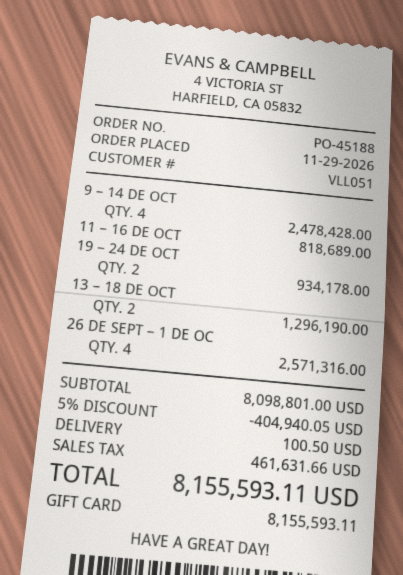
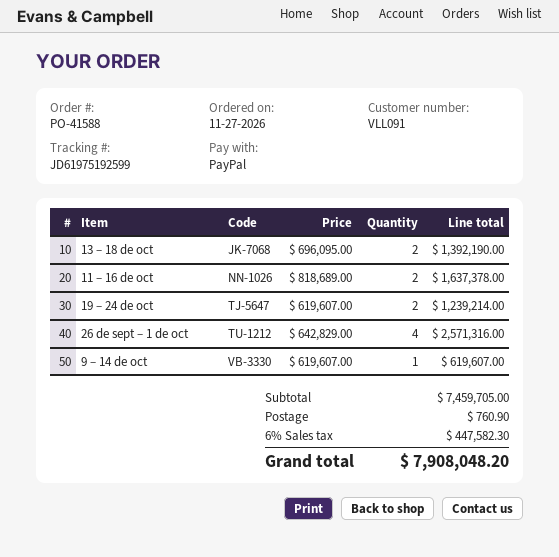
order number: PO-45188 -> PO-41588
order date: 2026-11-29 -> 2026-11-27
customer number: VLL051 -> VLL091
payment method: gift card -> PayPal
9 – 14 DE OCT: 4 for 2478428.00 -> 1 for 619607.00
11 – 16 DE OCT: 1 for 818689.00 -> 2 for 1637378.00
19 – 24 DE OCT: 2 for 934178.00 -> 2 for 1239214.00
13 – 18 DE OCT: 2 for 1296190.00 -> 2 for 1392190.00
subtotal: 8098801.00 -> 7459705.00
discount: 5% = 404940.05 -> none
shipping: 100.50 -> 760.90
tax: 461631.66 -> 447582.30
total: 8155593.11 -> 7908048.20

